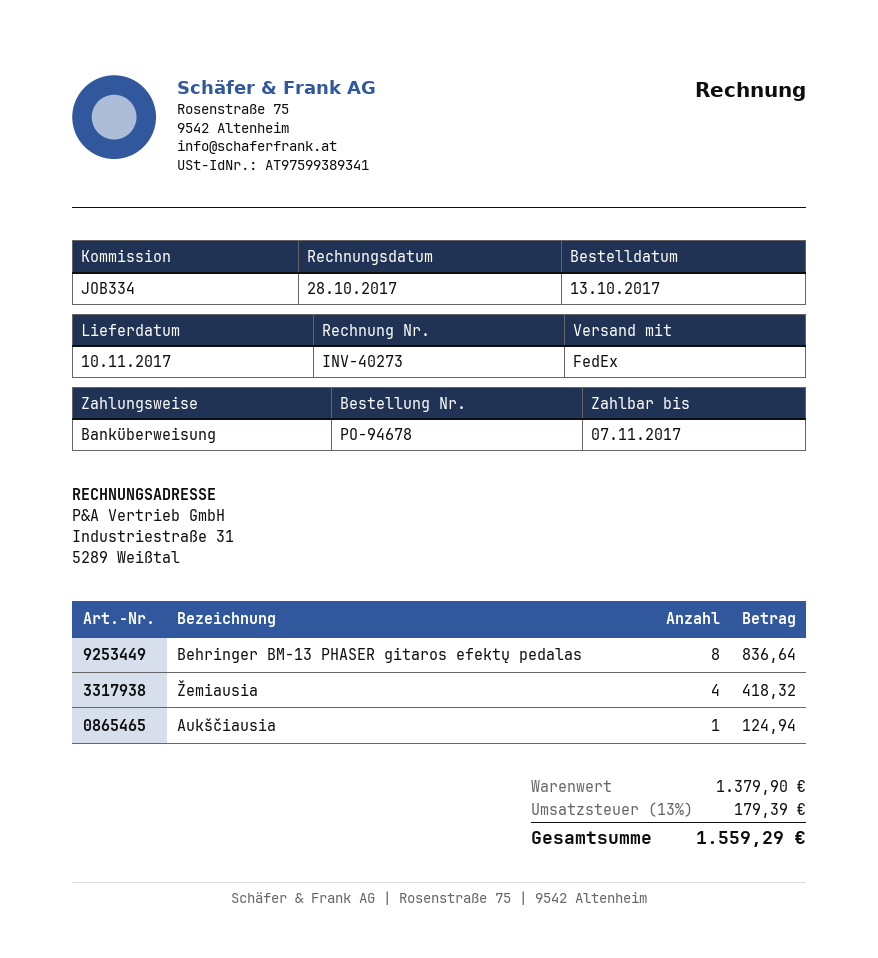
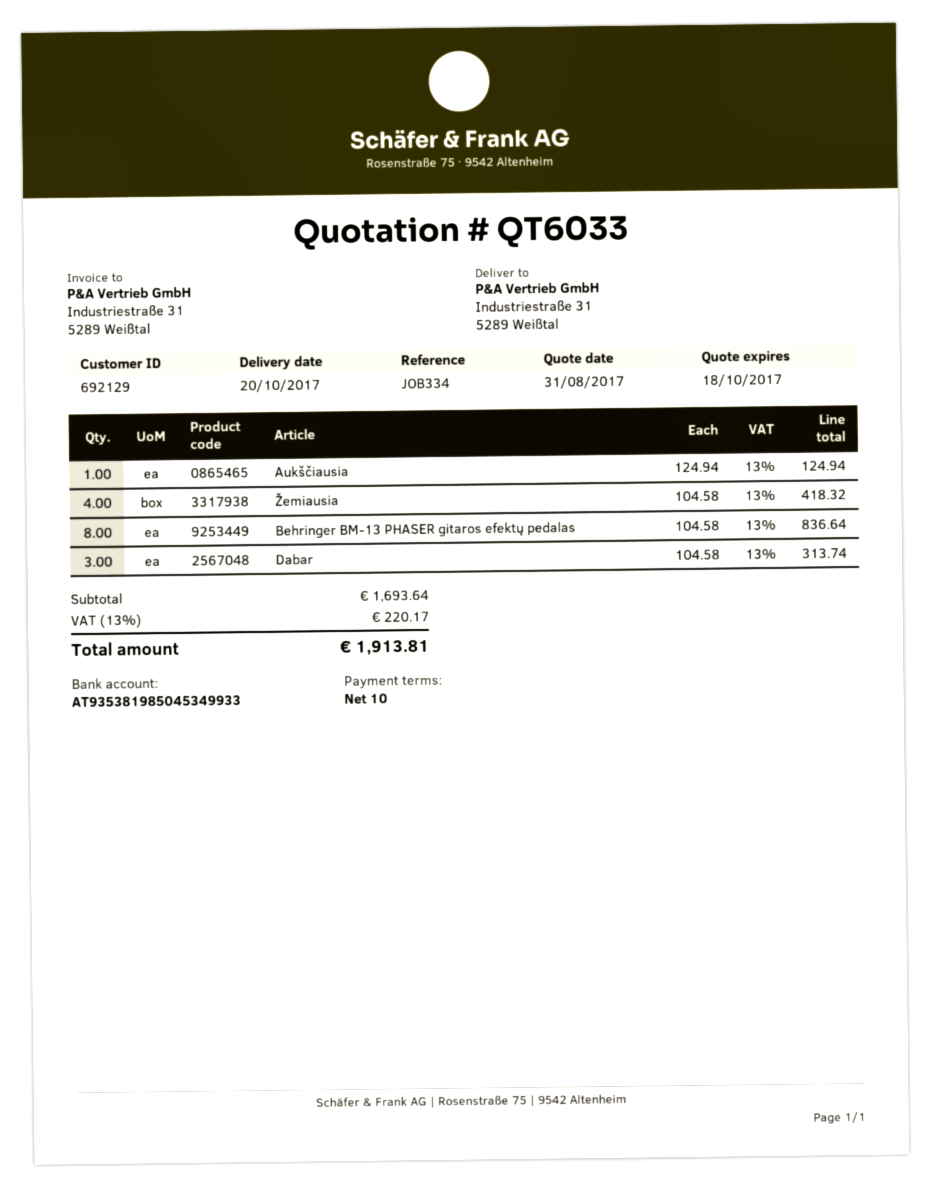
delivery date: 2017-11-10 -> 2017-10-20
Dabar: none -> 3 for 313.74
subtotal: 1379.90 -> 1693.64
tax: 13% = 179.39 -> 13% = 220.17
total: 1559.29 -> 1913.81

